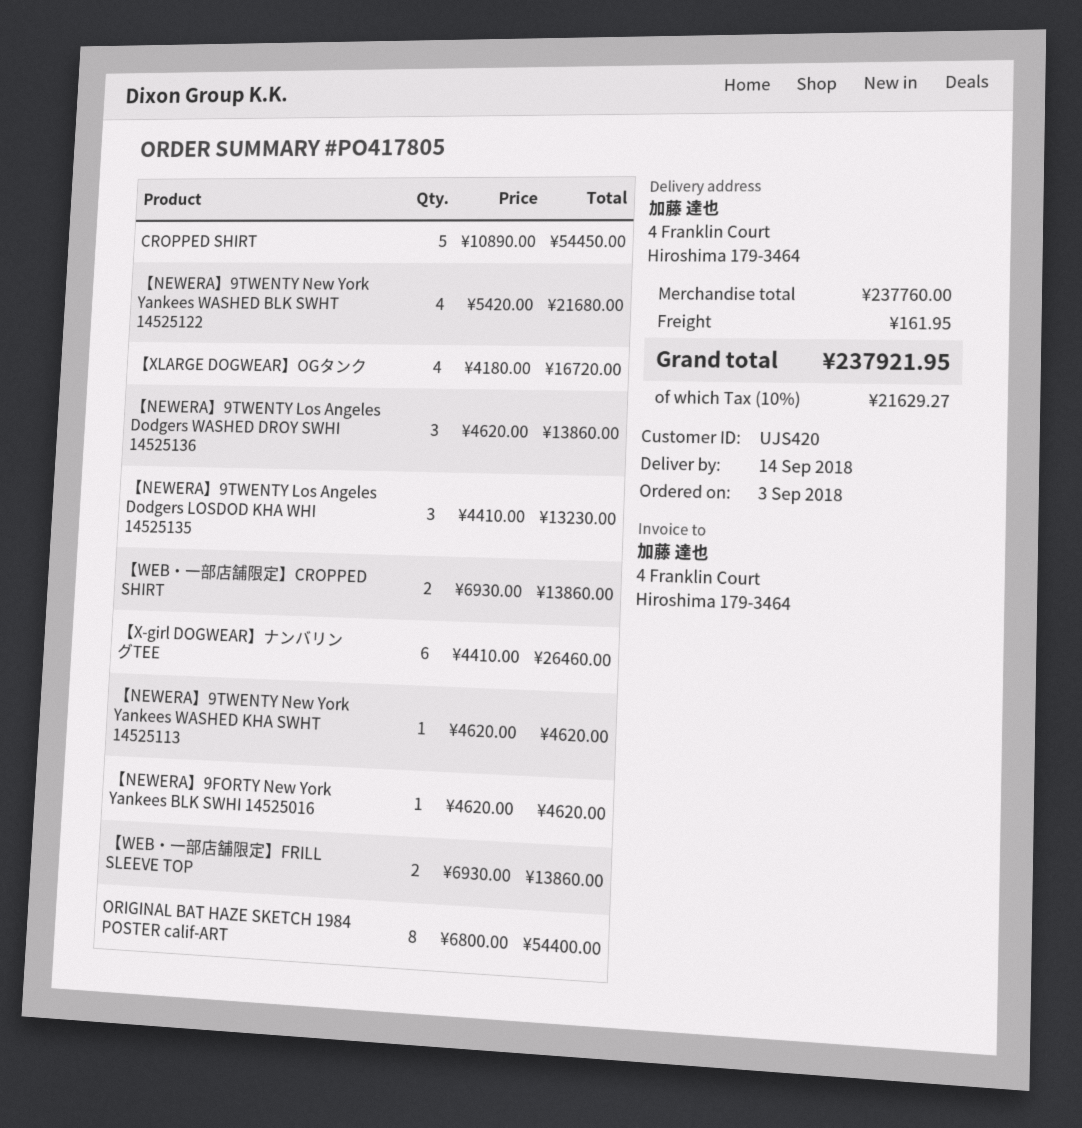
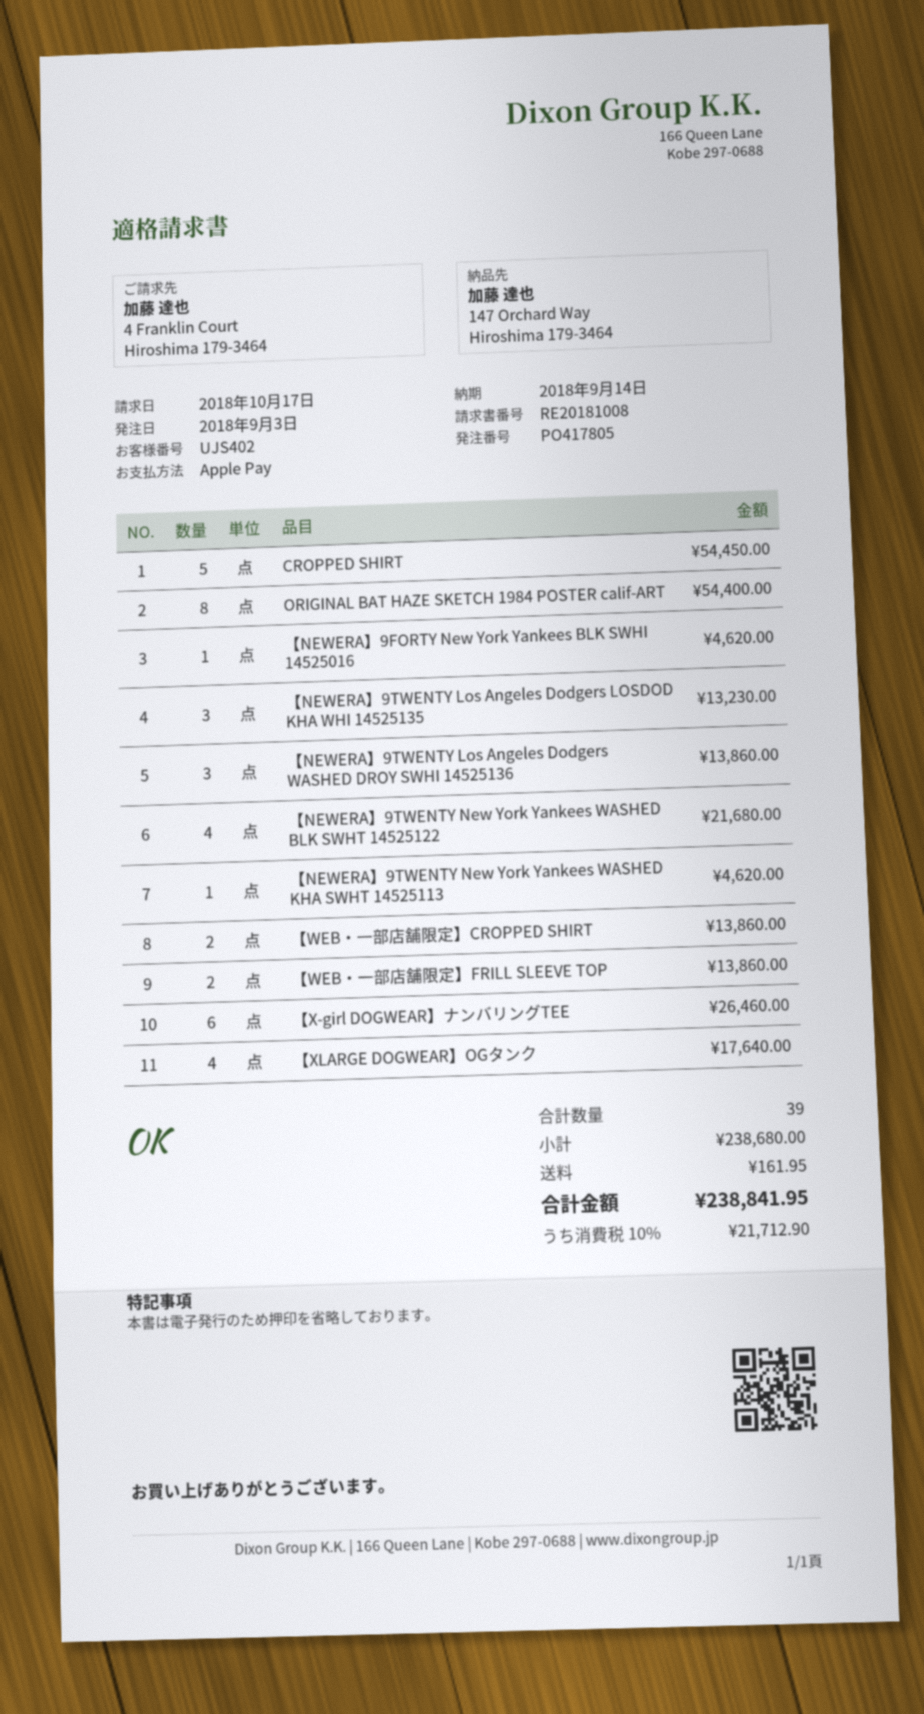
customer number: UJS420 -> UJS402
ship to: 4 Franklin Court, Hiroshima 179-3464 -> 147 Orchard Way, Hiroshima 179-3464
【XLARGE DOGWEAR】OGタンク: 4 for 16720.00 -> 4 for 17640.00
subtotal: 237760.00 -> 238680.00
tax: 10% = 21629.27 -> 10% = 21712.90
total: 237921.95 -> 238841.95

